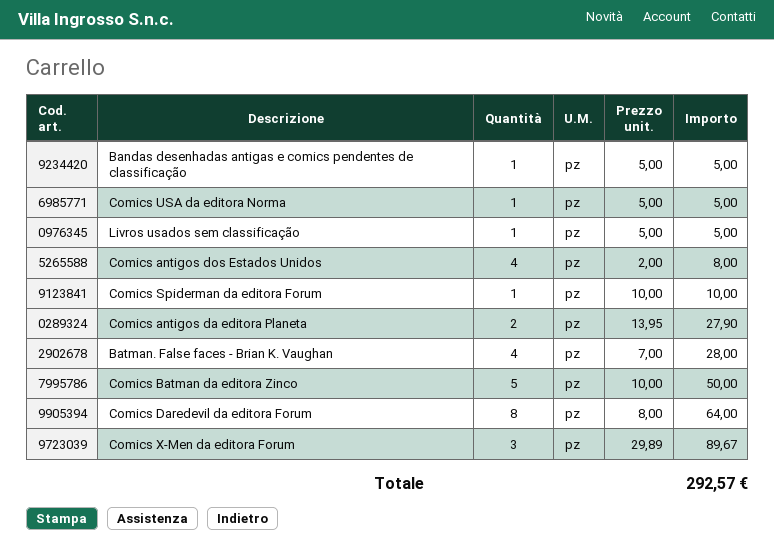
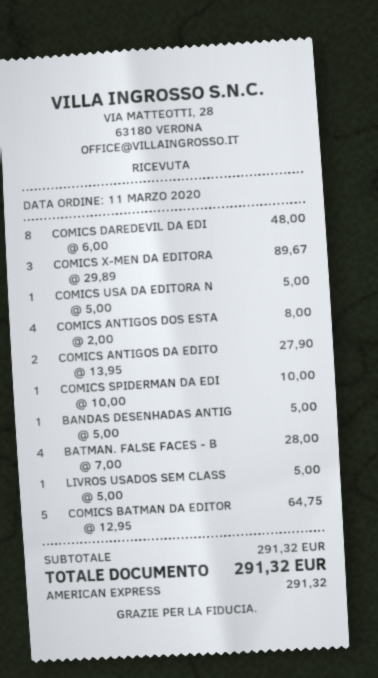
Comics Batman da editora Zinco: 5 x 10.00 = 50.00 -> 5 x 12.95 = 64.75
Comics Daredevil da editora Forum: 8 x 8.00 = 64.00 -> 8 x 6.00 = 48.00
total: 292.57 -> 291.32

